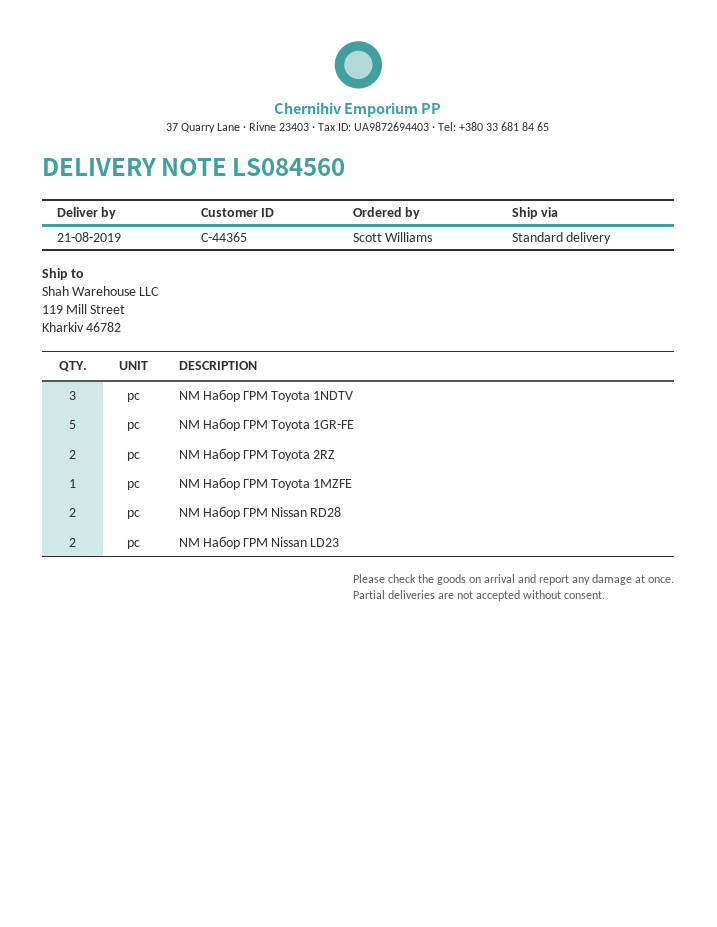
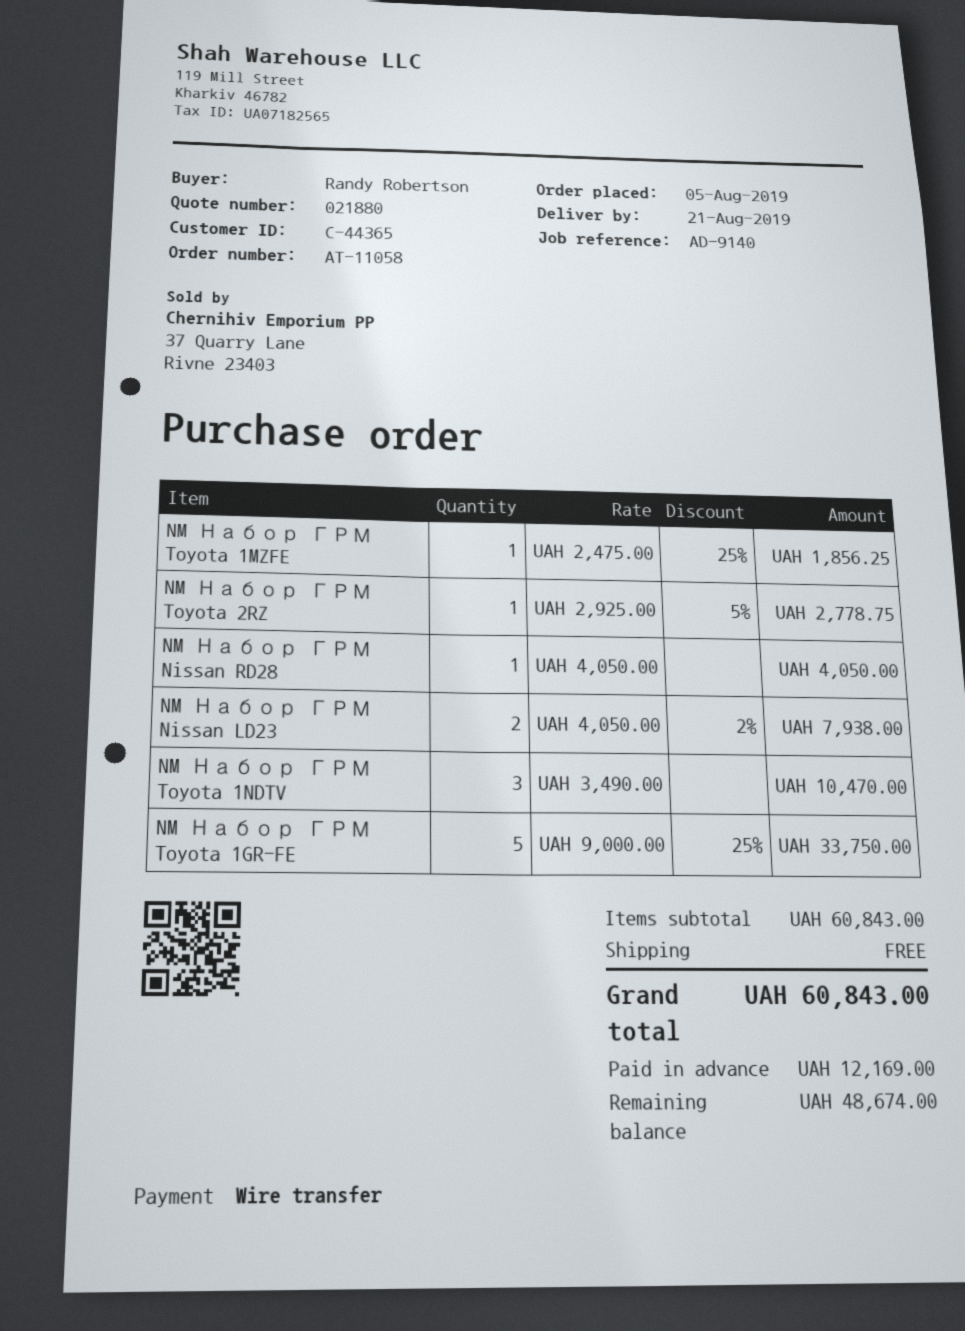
ordered by: Scott Williams -> Randy Robertson
NM Набор ГРМ Toyota 2RZ: 2 -> 1
NM Набор ГРМ Nissan RD28: 2 -> 1

